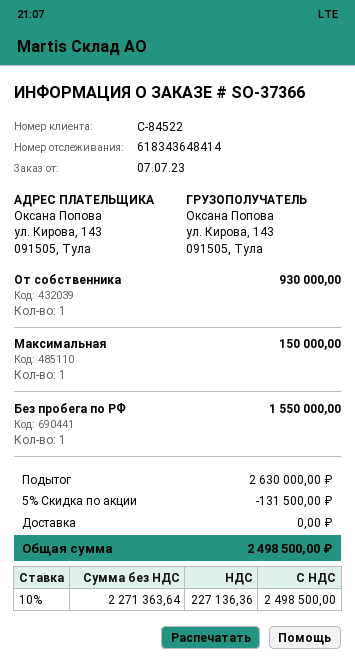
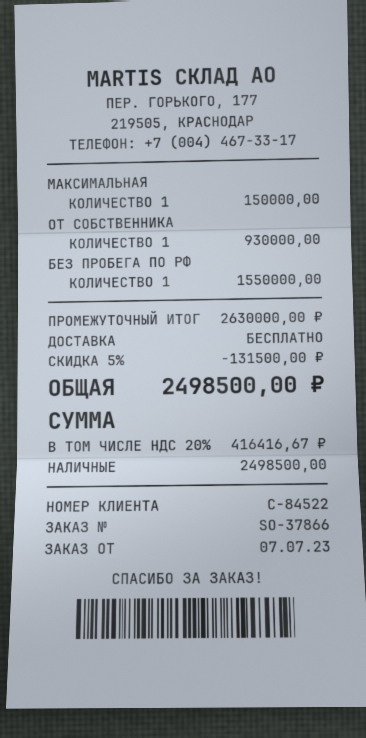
order number: SO-37366 -> SO-37866
tax: 10% = 227136.36 -> 20% = 416416.67

